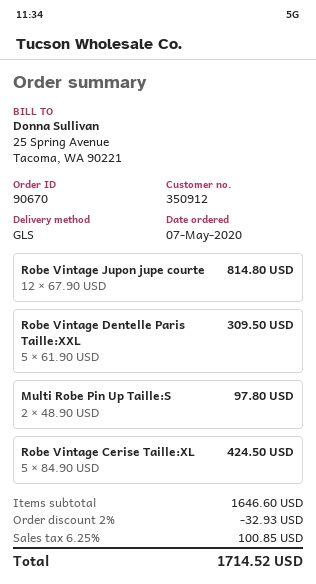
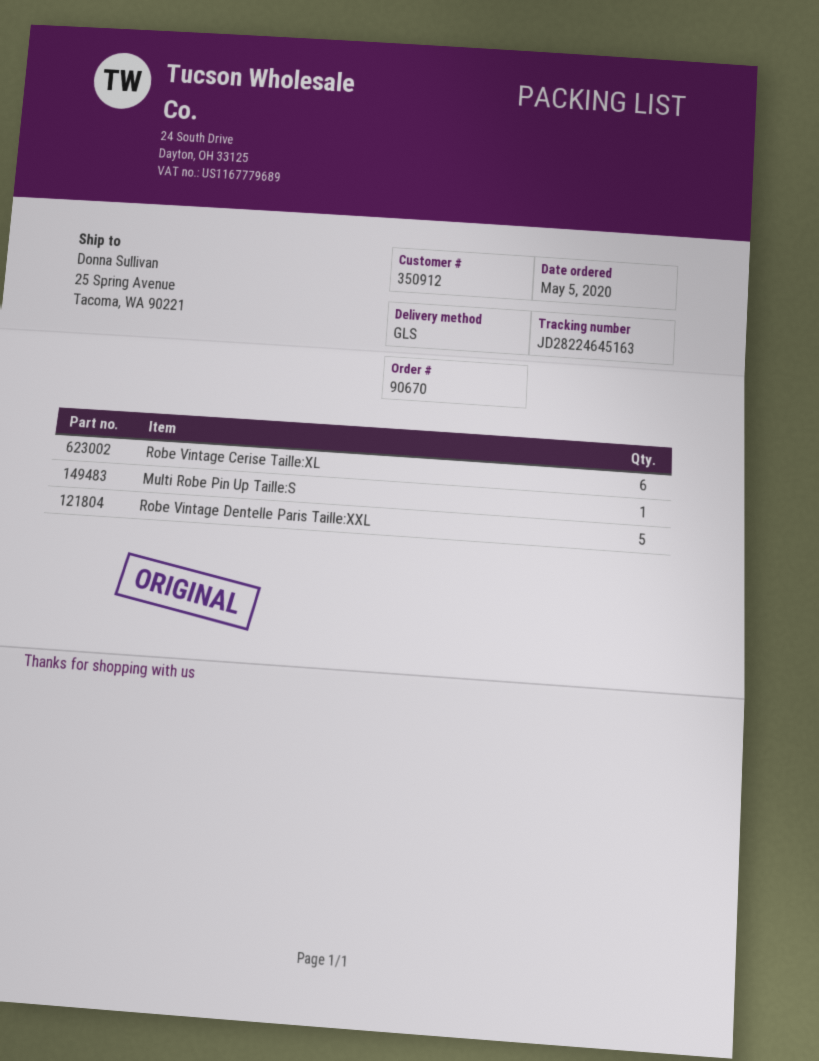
order date: 2020-05-07 -> 2020-05-05
Robe Vintage Jupon jupe courte: 12 -> none
Multi Robe Pin Up Taille:S: 2 -> 1
Robe Vintage Cerise Taille:XL: 5 -> 6

